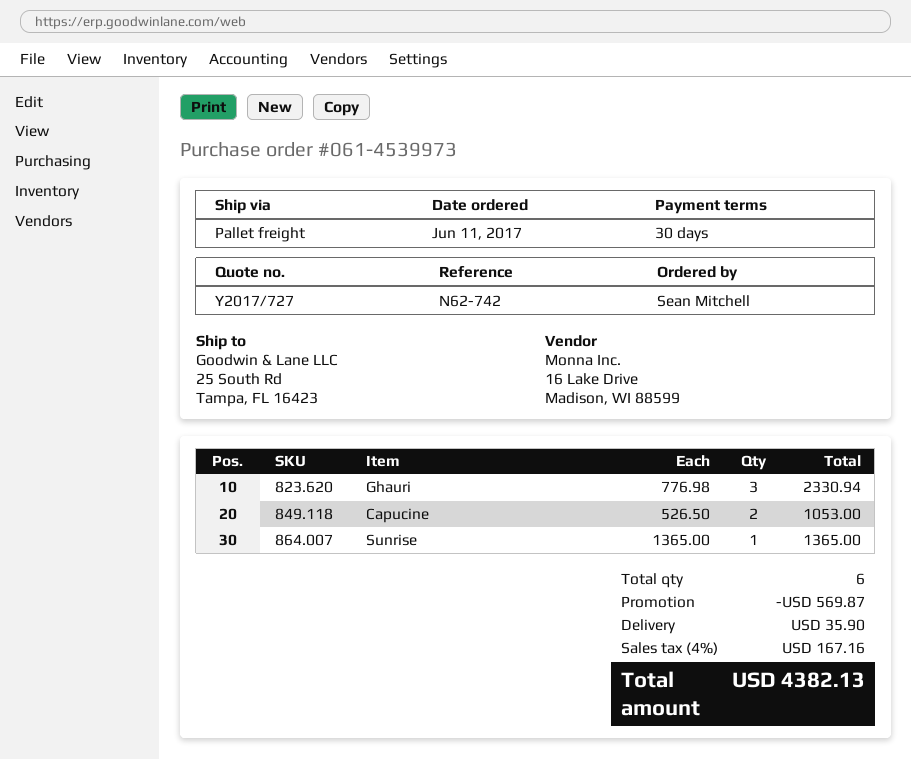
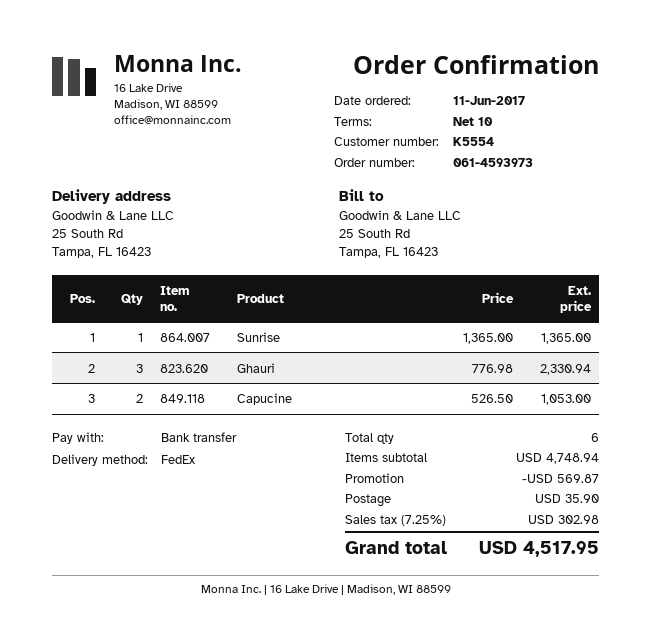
order number: 061-4539973 -> 061-4593973
payment terms: 30 days -> 10 days
shipping method: pallet freight -> FedEx
tax: 4% = 167.16 -> 7.25% = 302.98
total: 4382.13 -> 4517.95

